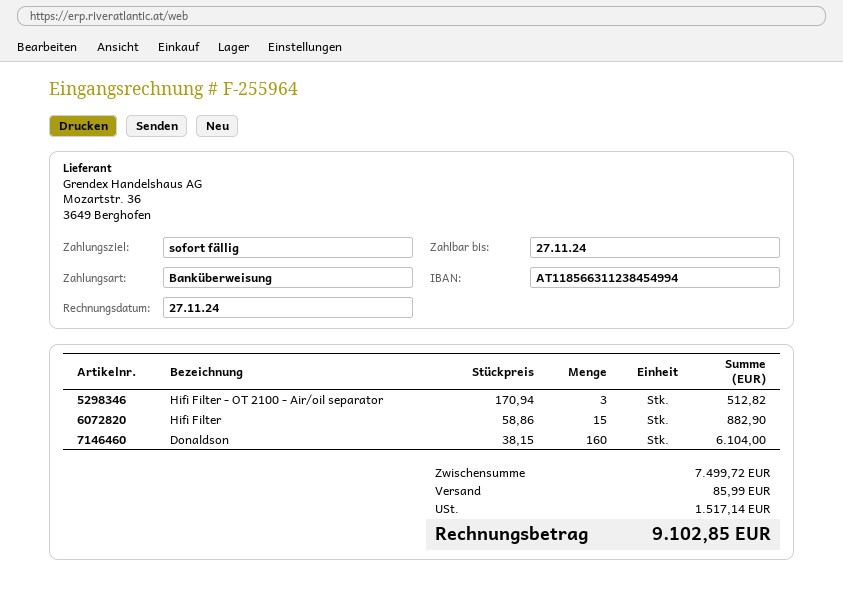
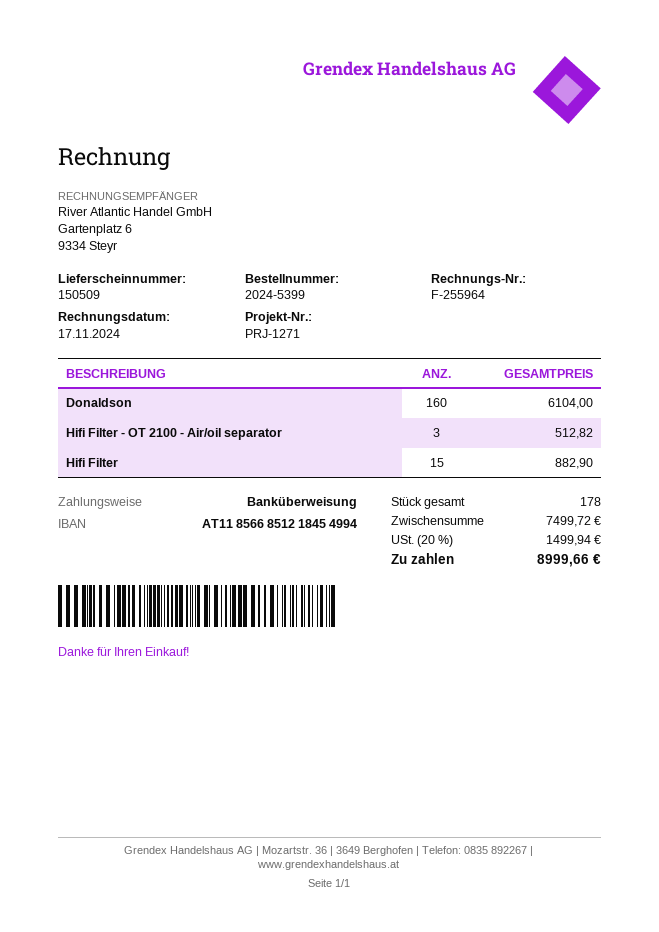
invoice date: 2024-11-27 -> 2024-11-17
bank account: AT118566311238454994 -> AT118566851218454994
shipping: 85.99 -> none
tax: 1517.14 -> 1499.94
total: 9102.85 -> 8999.66

